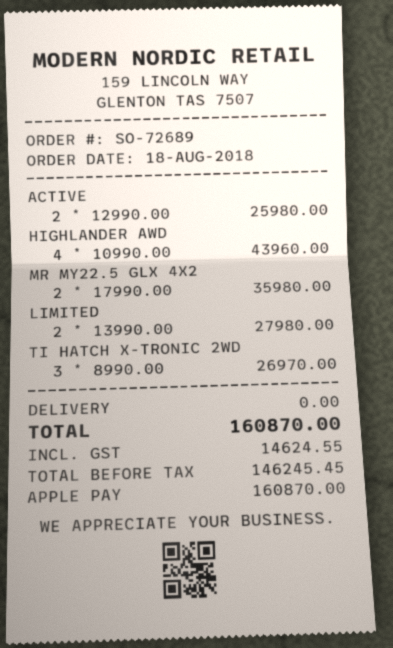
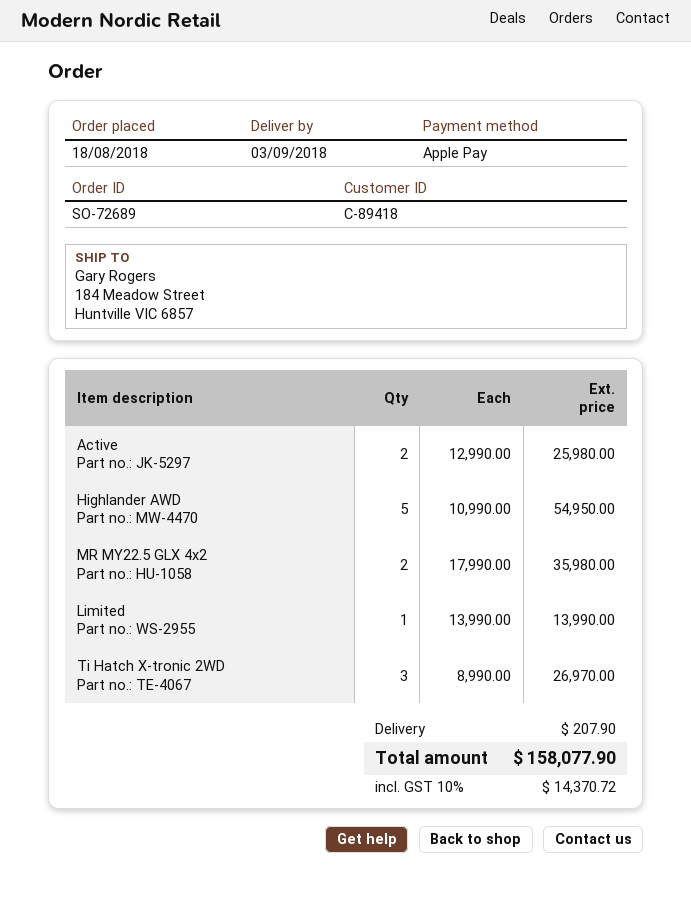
HIGHLANDER AWD: 4 x 10990.00 = 43960.00 -> 5 x 10990.00 = 54950.00
LIMITED: 2 x 13990.00 = 27980.00 -> 1 x 13990.00 = 13990.00
shipping: 0.00 -> 207.90
tax: 14624.55 -> 14370.72
total: 160870.00 -> 158077.90

